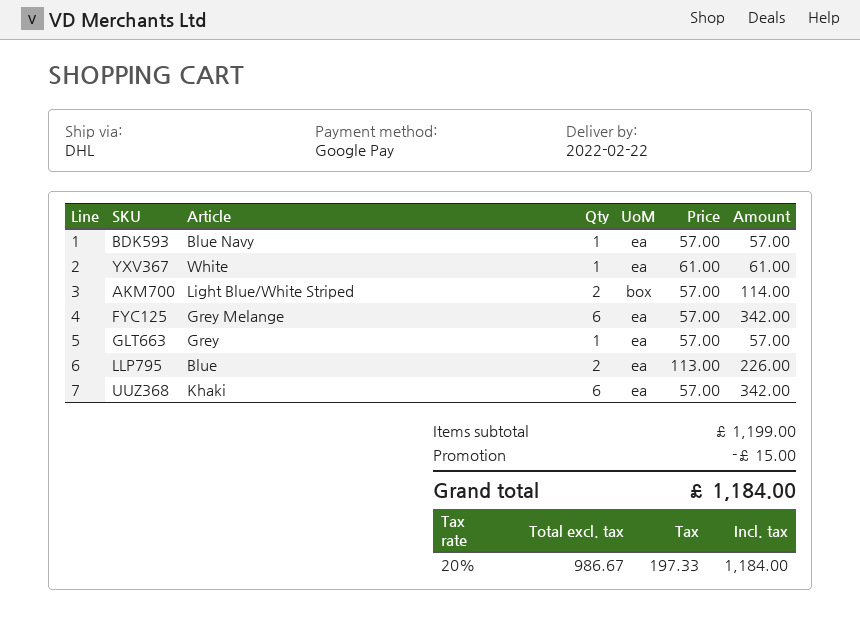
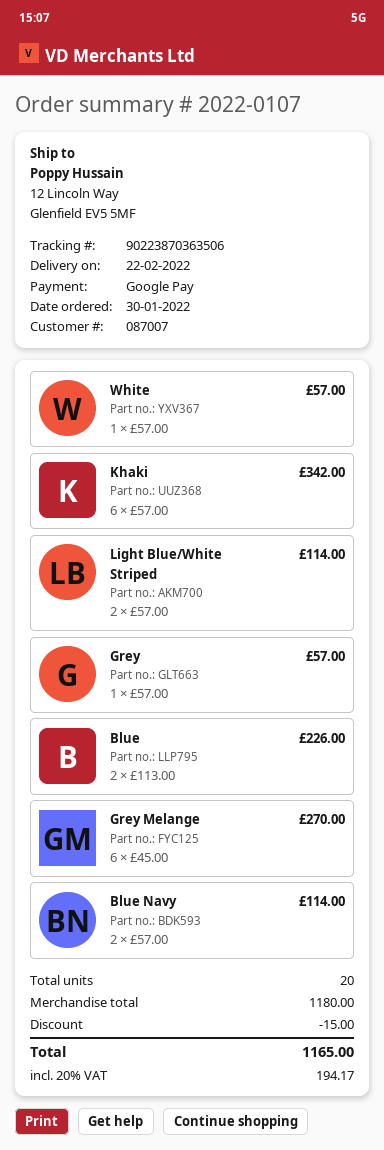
Blue Navy: 1 x 57.00 = 57.00 -> 2 x 57.00 = 114.00
White: 1 x 61.00 = 61.00 -> 1 x 57.00 = 57.00
Grey Melange: 6 x 57.00 = 342.00 -> 6 x 45.00 = 270.00
subtotal: 1199.00 -> 1180.00
tax: 20% = 197.33 -> 20% = 194.17
total: 1184.00 -> 1165.00

